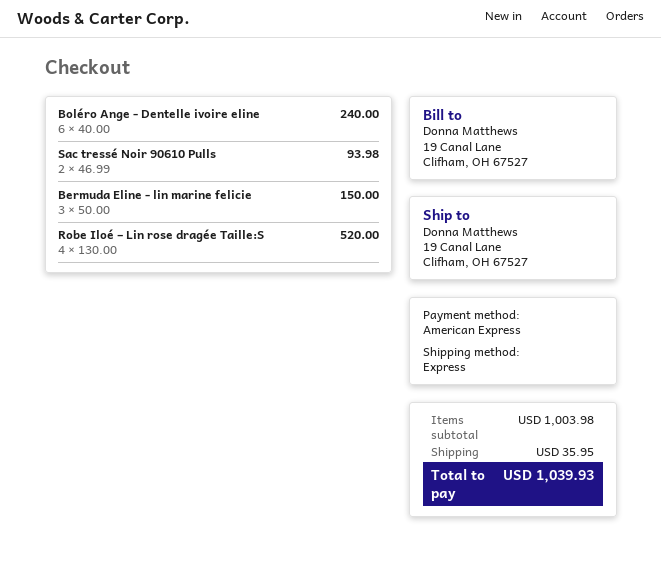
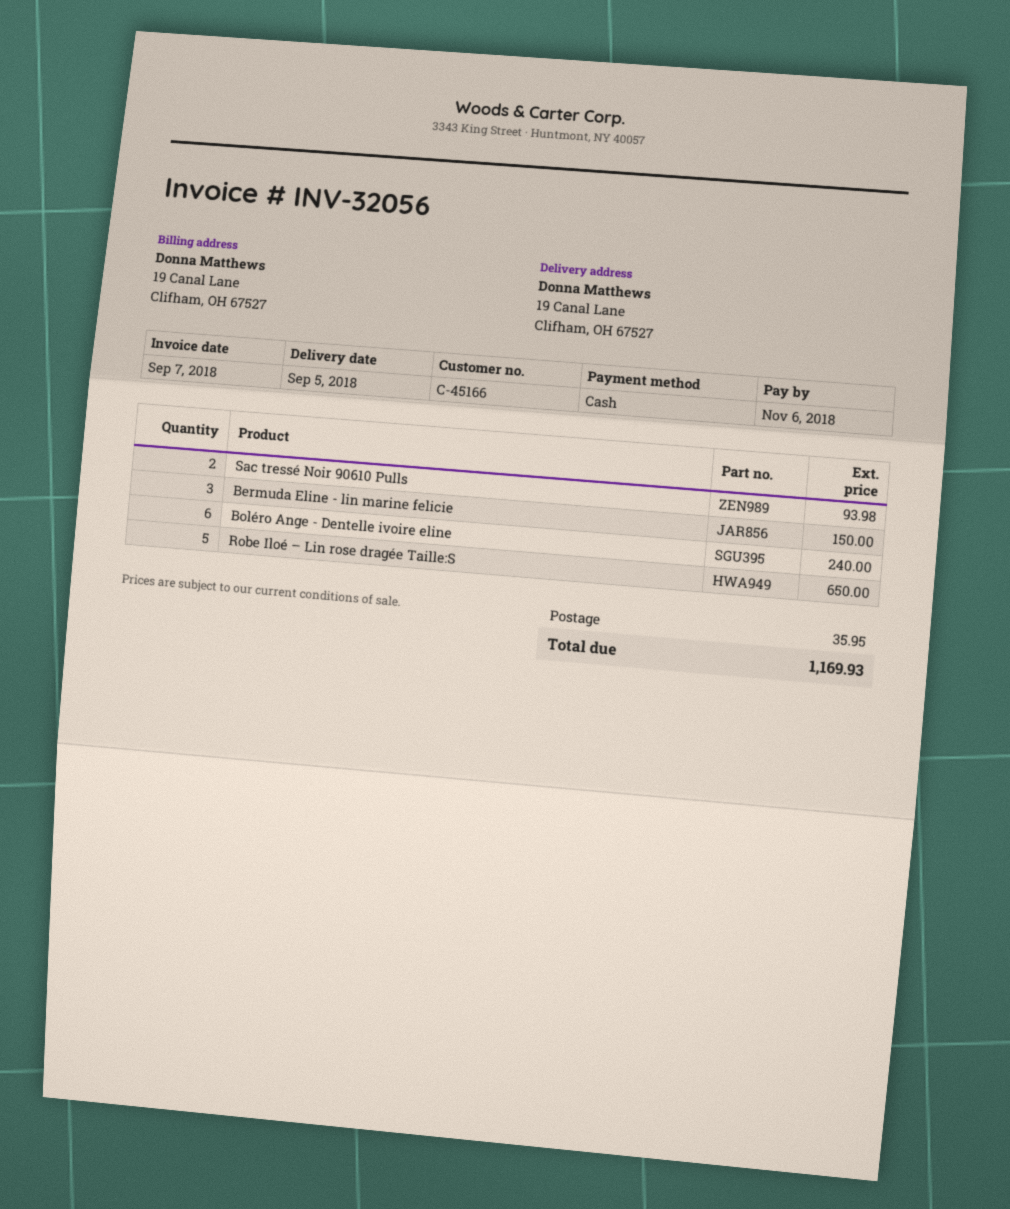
payment method: American Express -> cash
Robe Iloé – Lin rose dragée Taille:S: 4 for 520.00 -> 5 for 650.00
total: 1039.93 -> 1169.93

